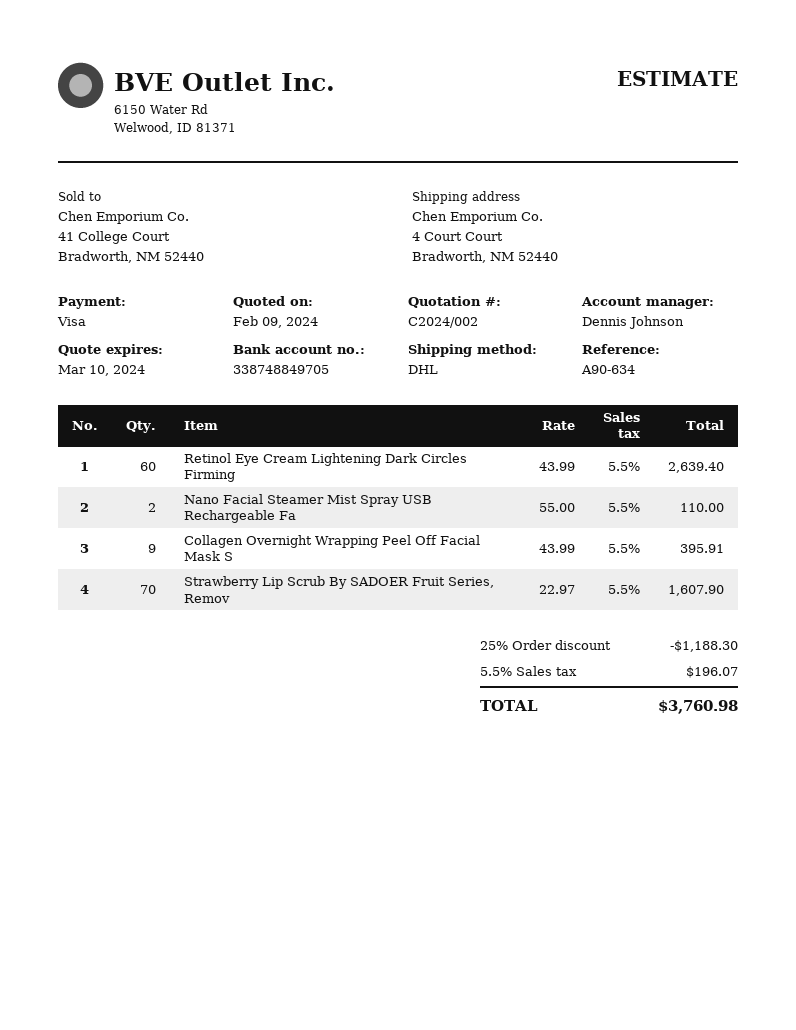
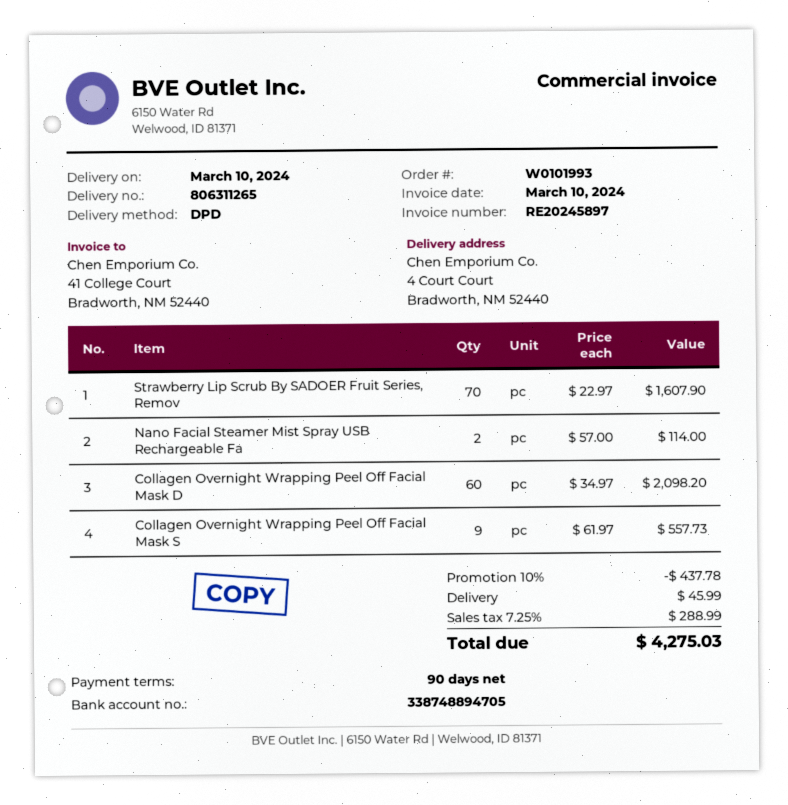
bank account: 338748849705 -> 338748894705
shipping method: DHL -> DPD
Retinol Eye Cream Lightening Dark Circles Firming: 60 x 43.99 = 2639.40 -> none
Nano Facial Steamer Mist Spray USB Rechargeable Fa: 2 x 55.00 = 110.00 -> 2 x 57.00 = 114.00
Collagen Overnight Wrapping Peel Off Facial Mask S: 9 x 43.99 = 395.91 -> 9 x 61.97 = 557.73
Collagen Overnight Wrapping Peel Off Facial Mask D: none -> 60 x 34.97 = 2098.20
discount: 25% = 1188.30 -> 10% = 437.78
shipping: none -> 45.99
tax: 5.5% = 196.07 -> 7.25% = 288.99
total: 3760.98 -> 4275.03

